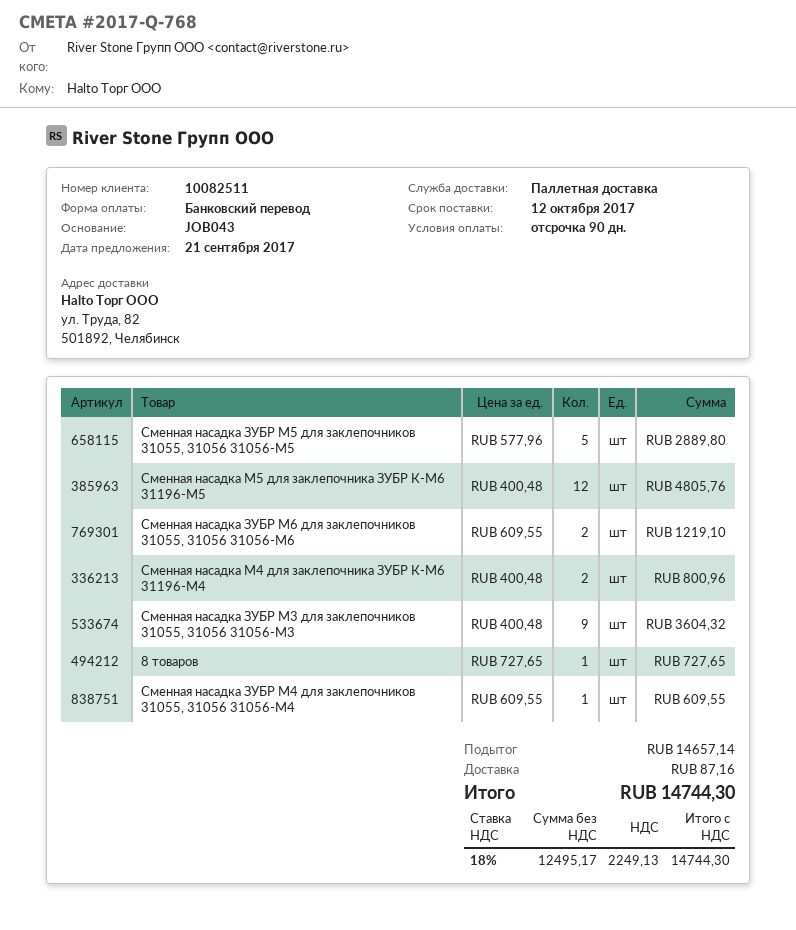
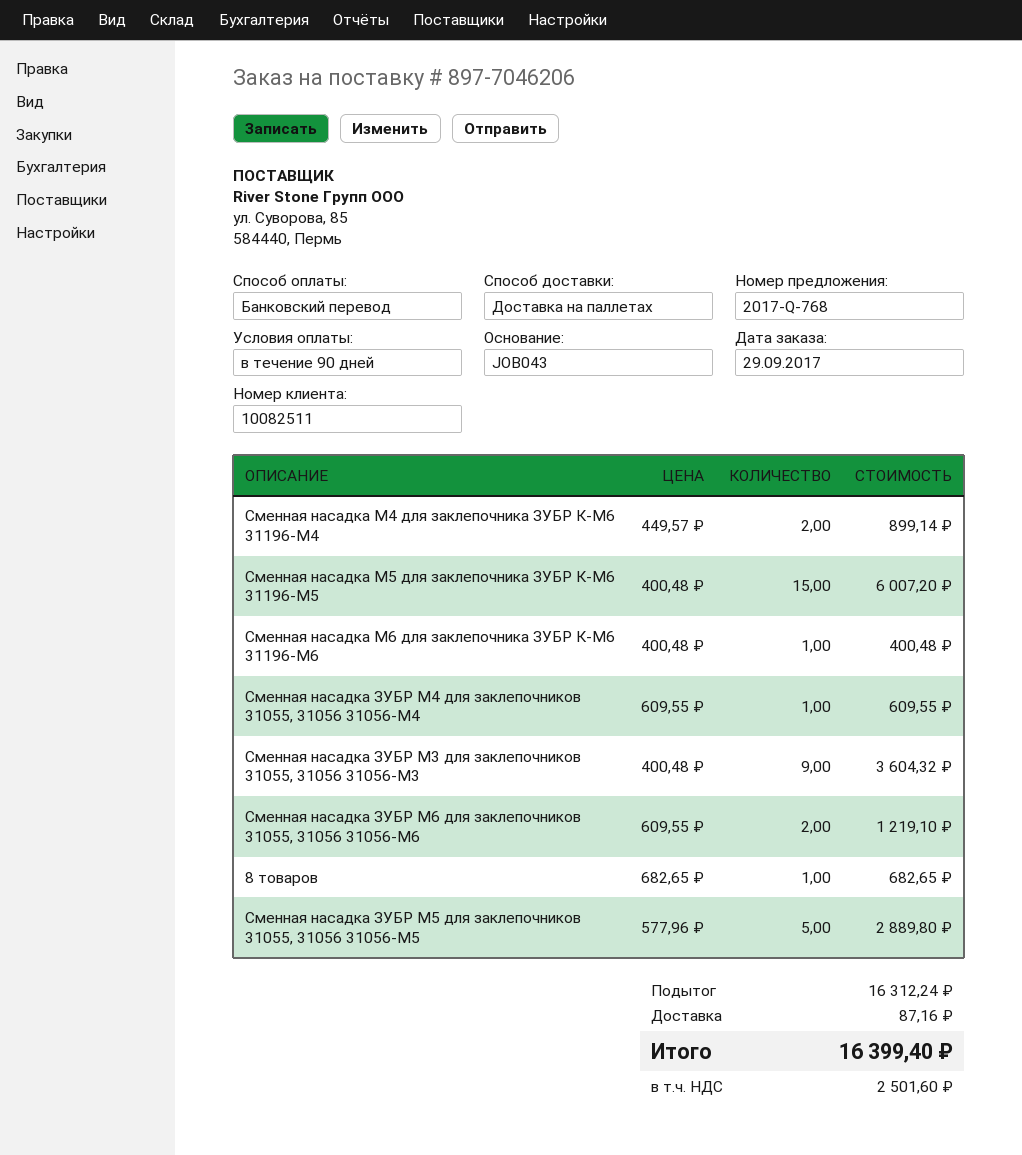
Сменная насадка М5 для заклепочника ЗУБР К-М6 31196-M5: 12 x 400.48 = 4805.76 -> 15 x 400.48 = 6007.20
Сменная насадка М4 для заклепочника ЗУБР К-М6 31196-M4: 2 x 400.48 = 800.96 -> 2 x 449.57 = 899.14
8 товаров: 1 x 727.65 = 727.65 -> 1 x 682.65 = 682.65
Сменная насадка М6 для заклепочника ЗУБР К-М6 31196-M6: none -> 1 x 400.48 = 400.48
subtotal: 14657.14 -> 16312.24
tax: 2249.13 -> 2501.60
total: 14744.30 -> 16399.40

